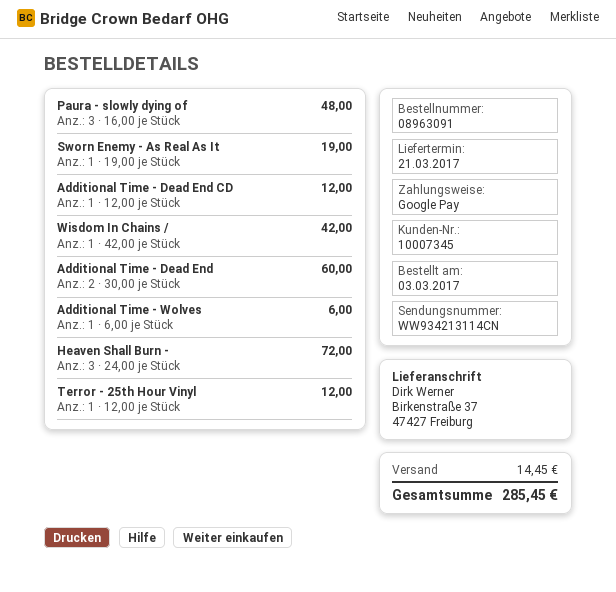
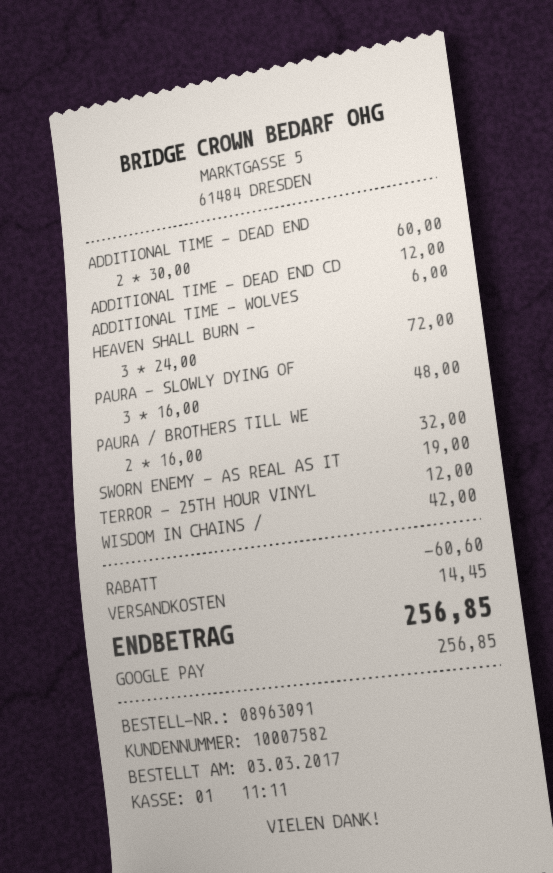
customer number: 10007345 -> 10007582
PAURA / BROTHERS TILL WE: none -> 2 x 16.00 = 32.00
discount: none -> 60.60
total: 285.45 -> 256.85

